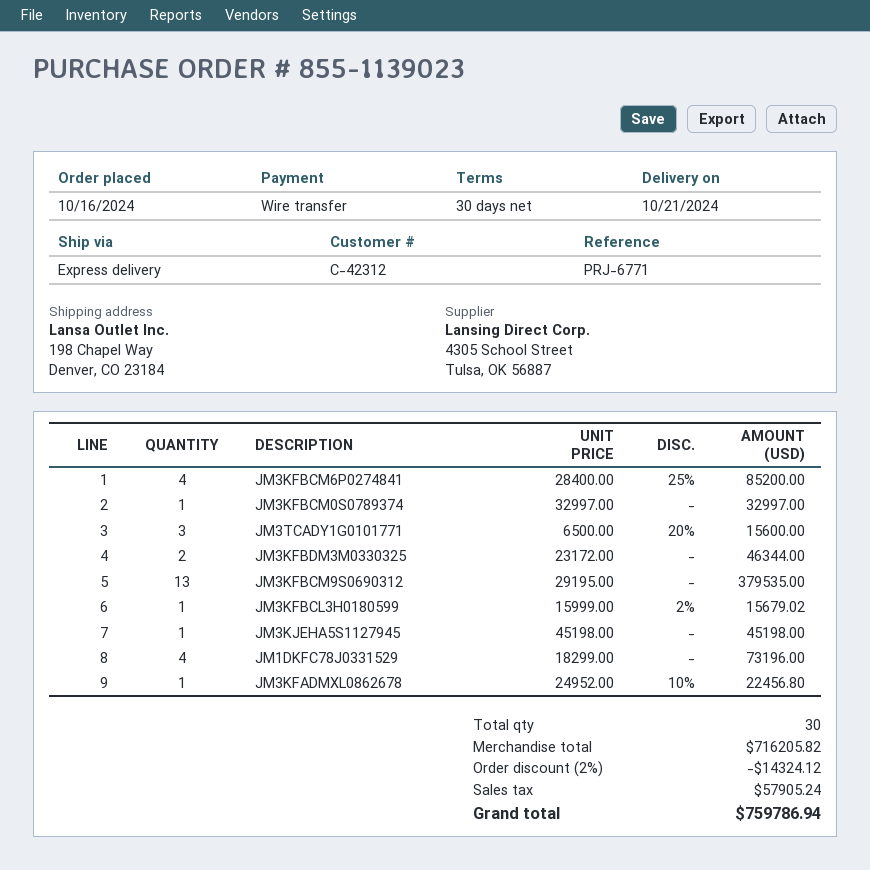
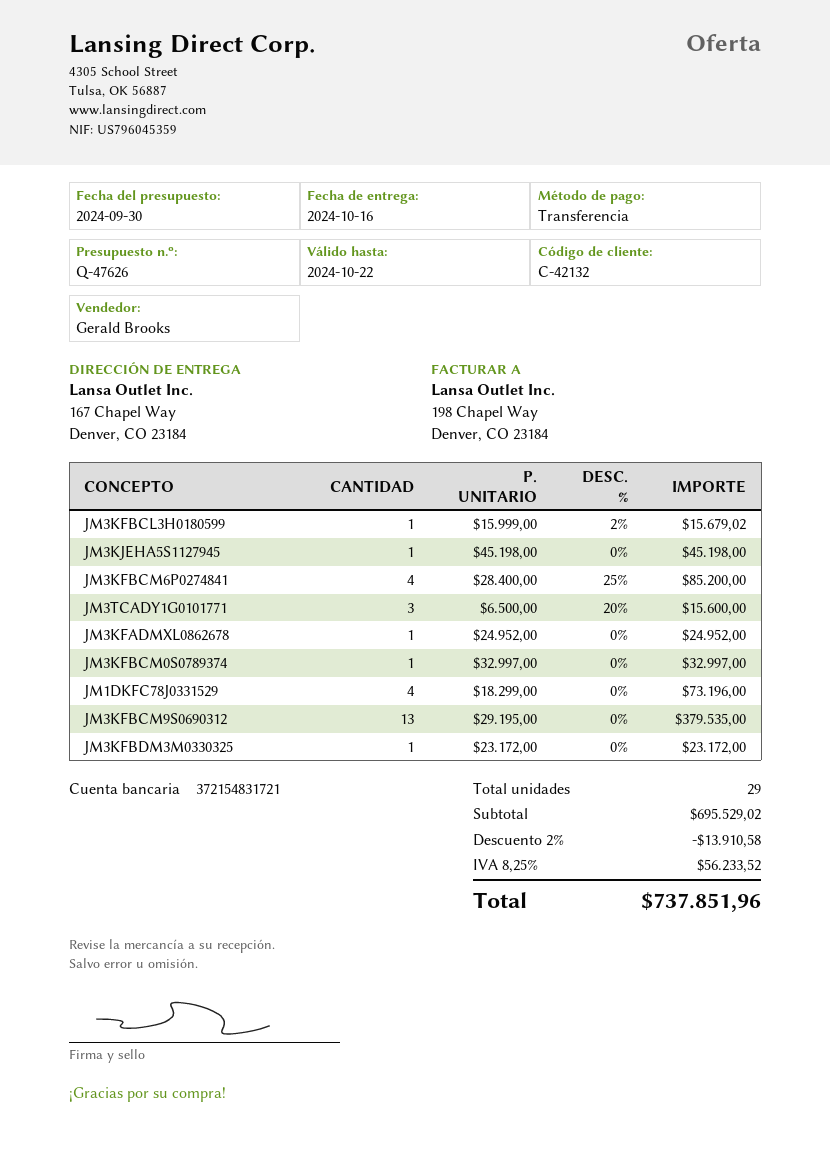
delivery date: 2024-10-21 -> 2024-10-16
customer number: C-42312 -> C-42132
ship to: 198 Chapel Way, Denver, CO 23184 -> 167 Chapel Way, Denver, CO 23184
JM3KFBDM3M0330325: 2 x 23172.00 = 46344.00 -> 1 x 23172.00 = 23172.00
JM3KFADMXL0862678: 1 x 24952.00 - 10% = 22456.80 -> 1 x 24952.00 = 24952.00
total quantity: 30 -> 29
subtotal: 716205.82 -> 695529.02
discount: 2% = 14324.12 -> 2% = 13910.58
tax: 57905.24 -> 56233.52
total: 759786.94 -> 737851.96

